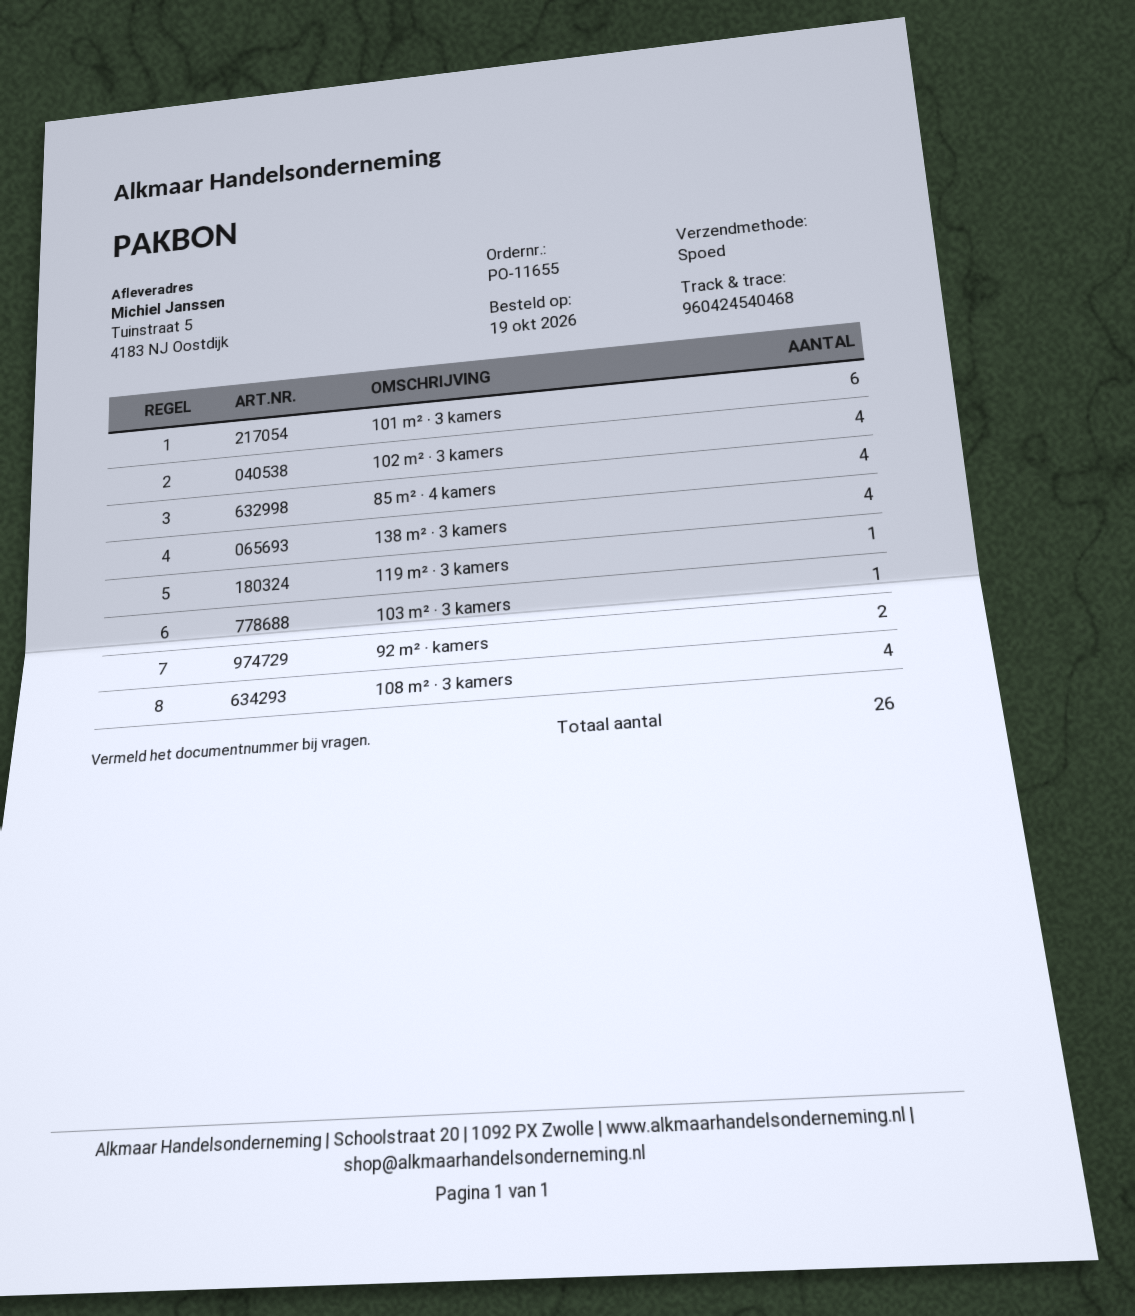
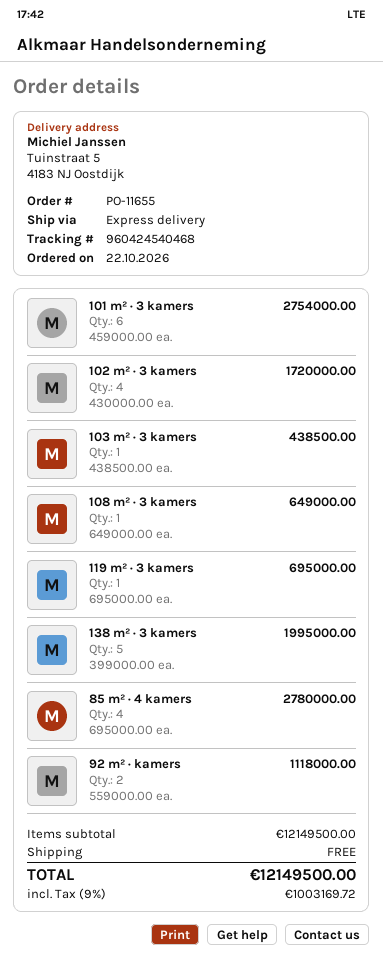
order date: 2026-10-19 -> 2026-10-22
138 m² · 3 kamers: 4 -> 5
108 m² · 3 kamers: 4 -> 1

